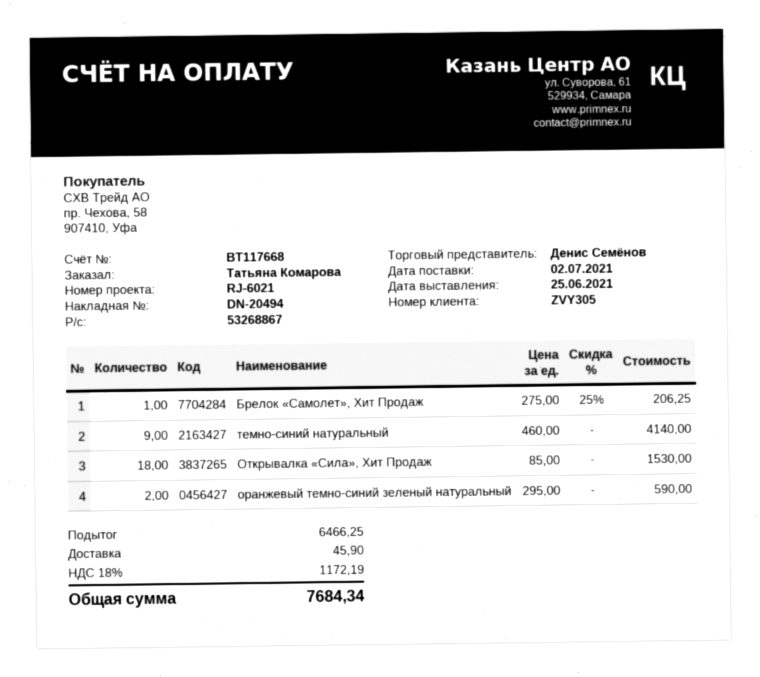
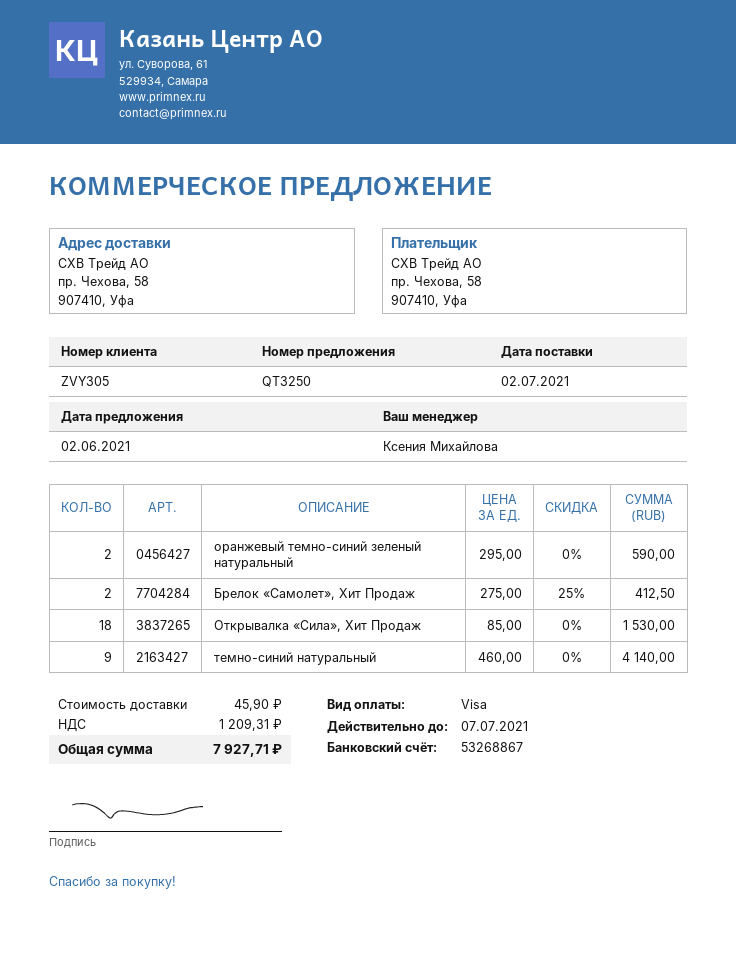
sales rep: Денис Семёнов -> Ксения Михайлова
Брелок «Самолет», Хит Продаж: 1 x 275.00 - 25% = 206.25 -> 2 x 275.00 - 25% = 412.50
tax: 1172.19 -> 1209.31
total: 7684.34 -> 7927.71

